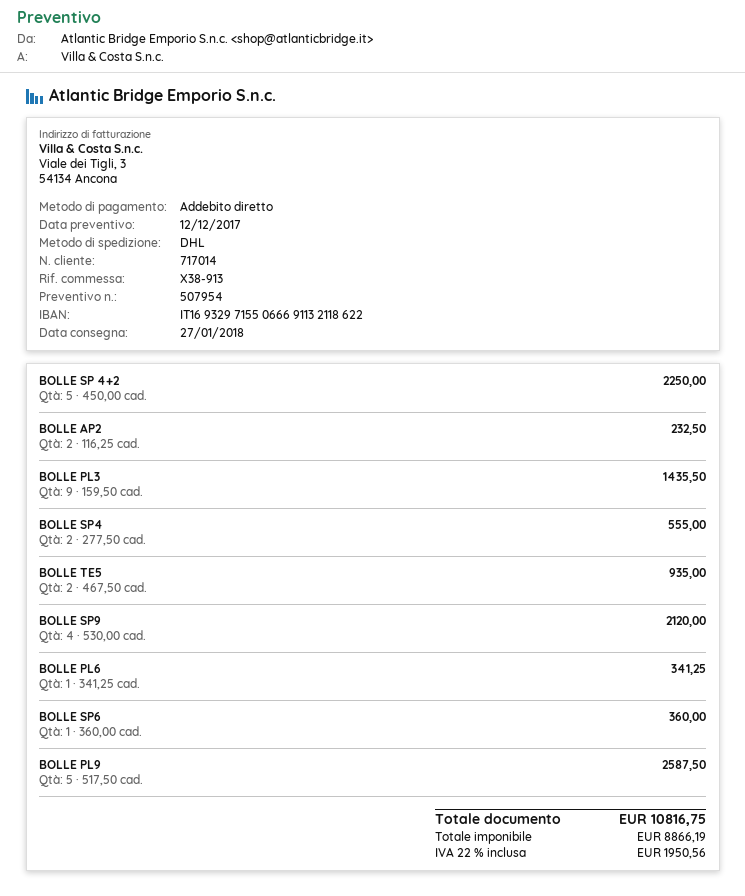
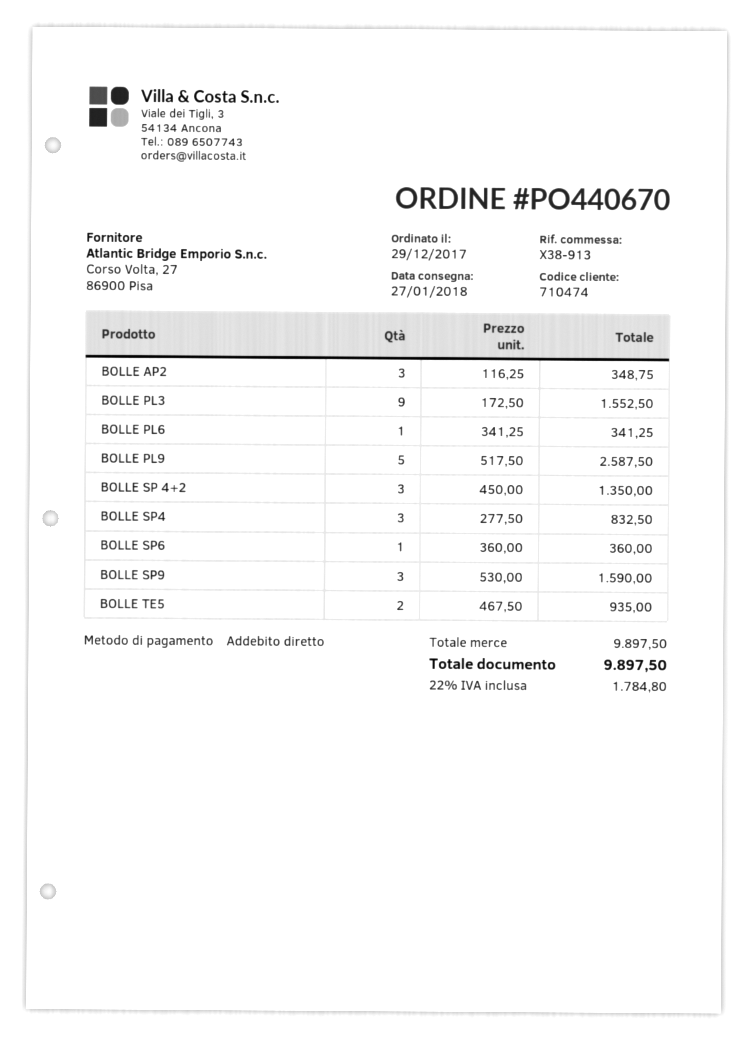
customer number: 717014 -> 710474
BOLLE SP 4+2: 5 x 450.00 = 2250.00 -> 3 x 450.00 = 1350.00
BOLLE AP2: 2 x 116.25 = 232.50 -> 3 x 116.25 = 348.75
BOLLE PL3: 9 x 159.50 = 1435.50 -> 9 x 172.50 = 1552.50
BOLLE SP4: 2 x 277.50 = 555.00 -> 3 x 277.50 = 832.50
BOLLE SP9: 4 x 530.00 = 2120.00 -> 3 x 530.00 = 1590.00
tax: 22% = 1950.56 -> 22% = 1784.80
total: 10816.75 -> 9897.50

